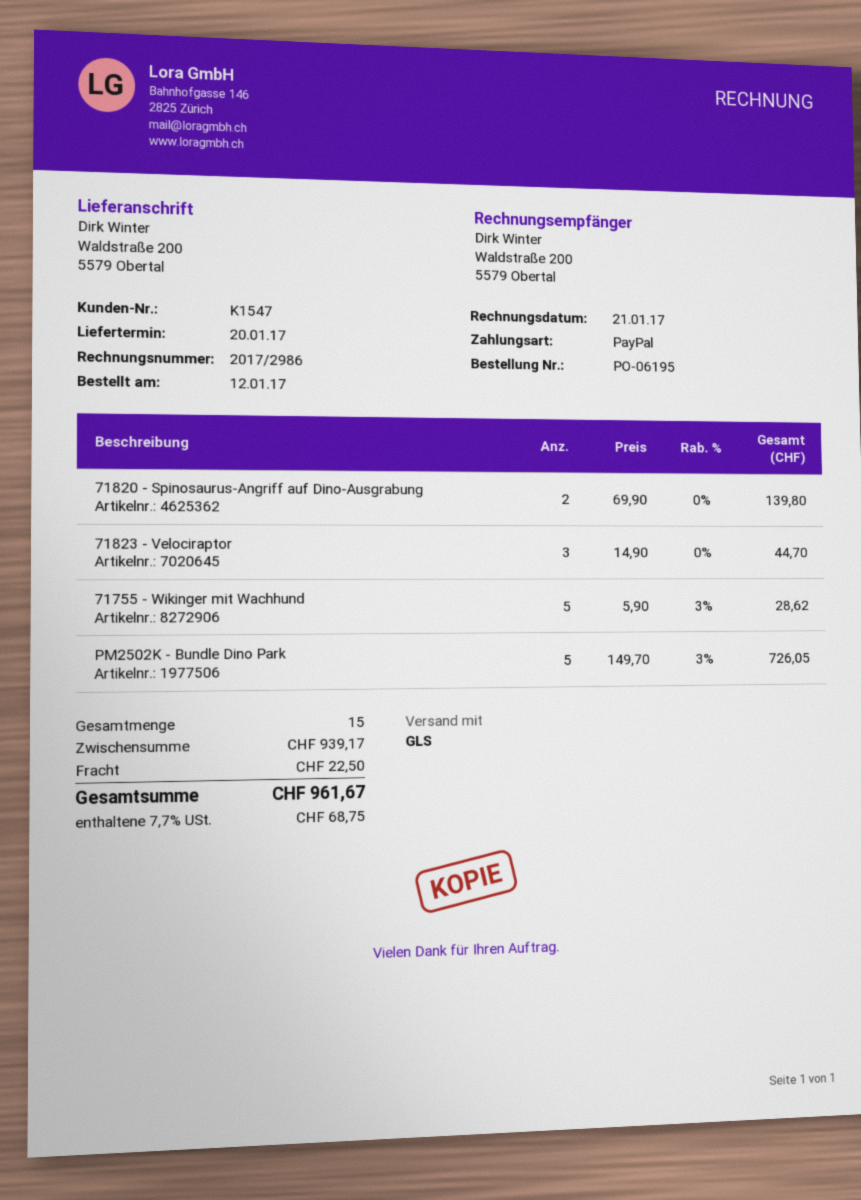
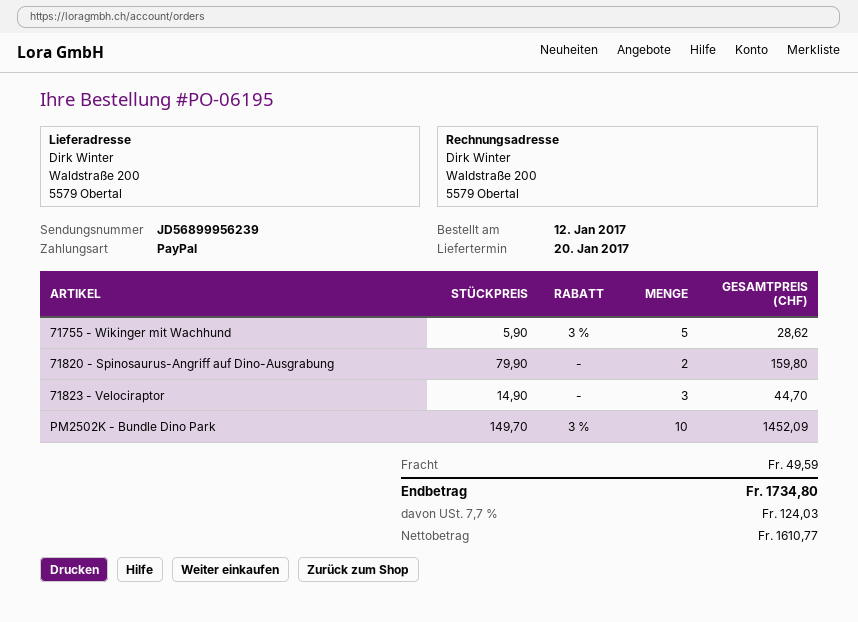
71820 - Spinosaurus-Angriff auf Dino-Ausgrabung: 2 x 69.90 = 139.80 -> 2 x 79.90 = 159.80
PM2502K - Bundle Dino Park: 5 x 149.70 - 3% = 726.05 -> 10 x 149.70 - 3% = 1452.09
shipping: 22.50 -> 49.59
tax: 7.7% = 68.75 -> 7.7% = 124.03
total: 961.67 -> 1734.80

